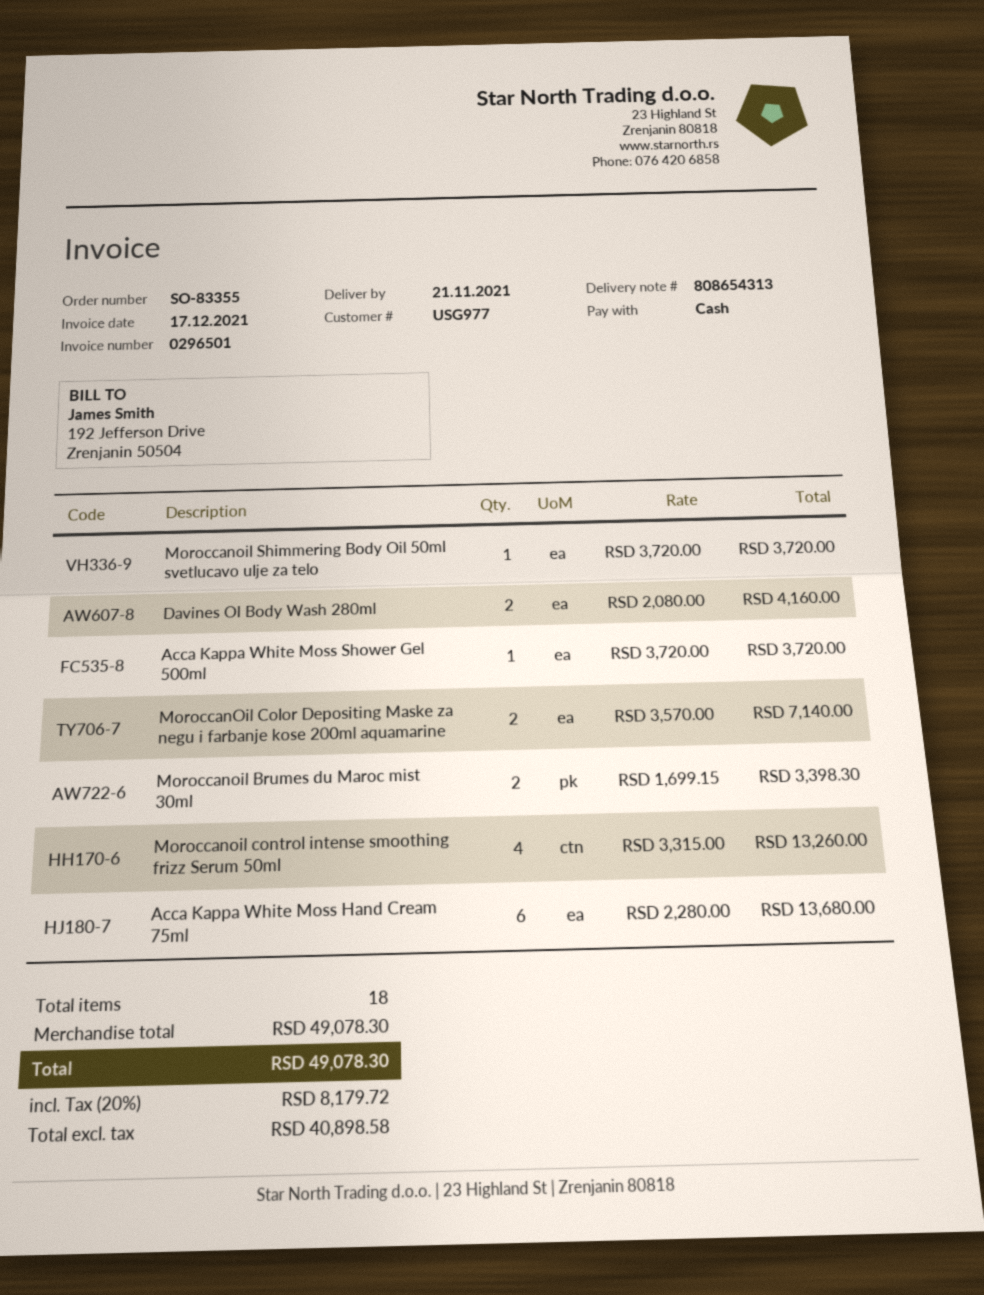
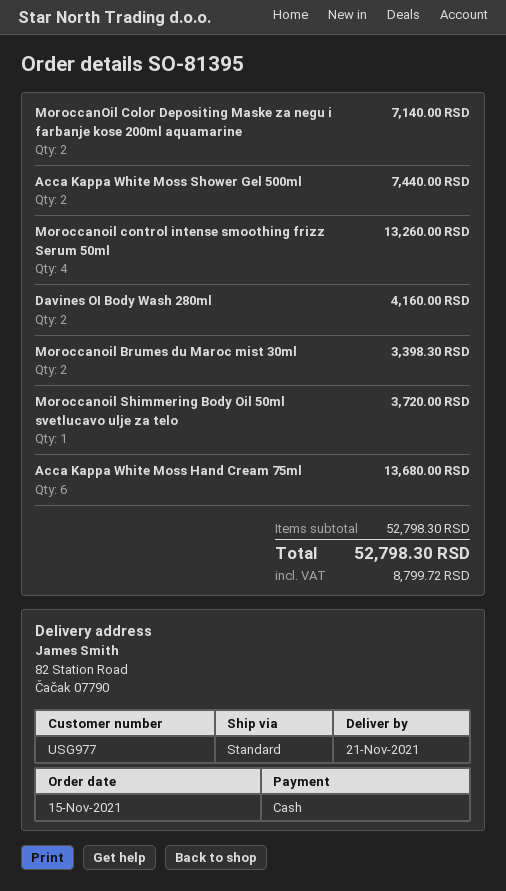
order number: SO-83355 -> SO-81395
Acca Kappa White Moss Shower Gel 500ml: 1 for 3720.00 -> 2 for 7440.00
subtotal: 49078.30 -> 52798.30
tax: 8179.72 -> 8799.72
total: 49078.30 -> 52798.30

